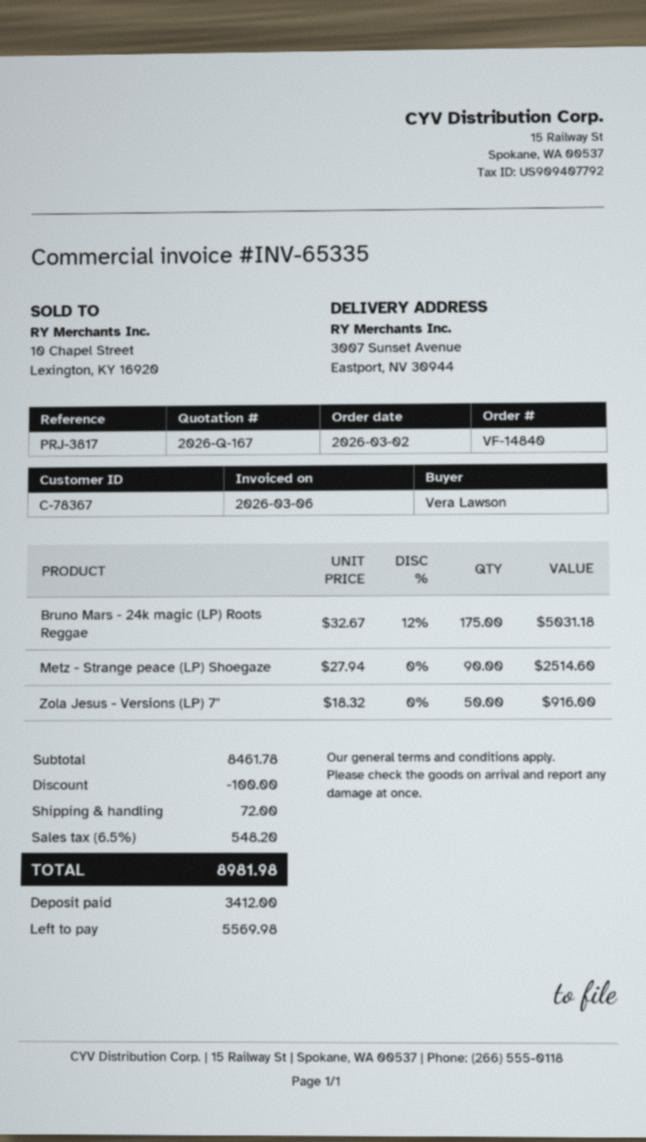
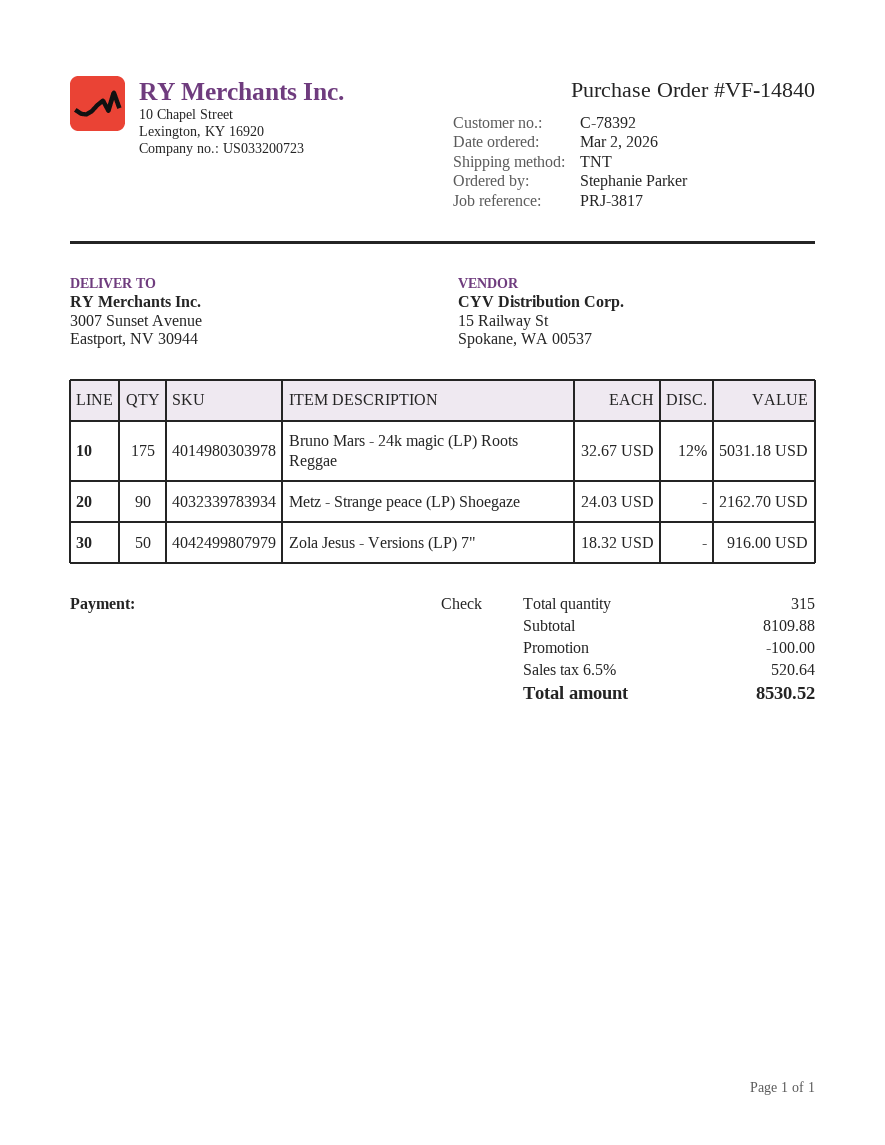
customer number: C-78367 -> C-78392
ordered by: Vera Lawson -> Stephanie Parker
Metz - Strange peace (LP) Shoegaze: 90 x 27.94 = 2514.60 -> 90 x 24.03 = 2162.70
subtotal: 8461.78 -> 8109.88
shipping: 72.00 -> none
tax: 6.5% = 548.20 -> 6.5% = 520.64
total: 8981.98 -> 8530.52

